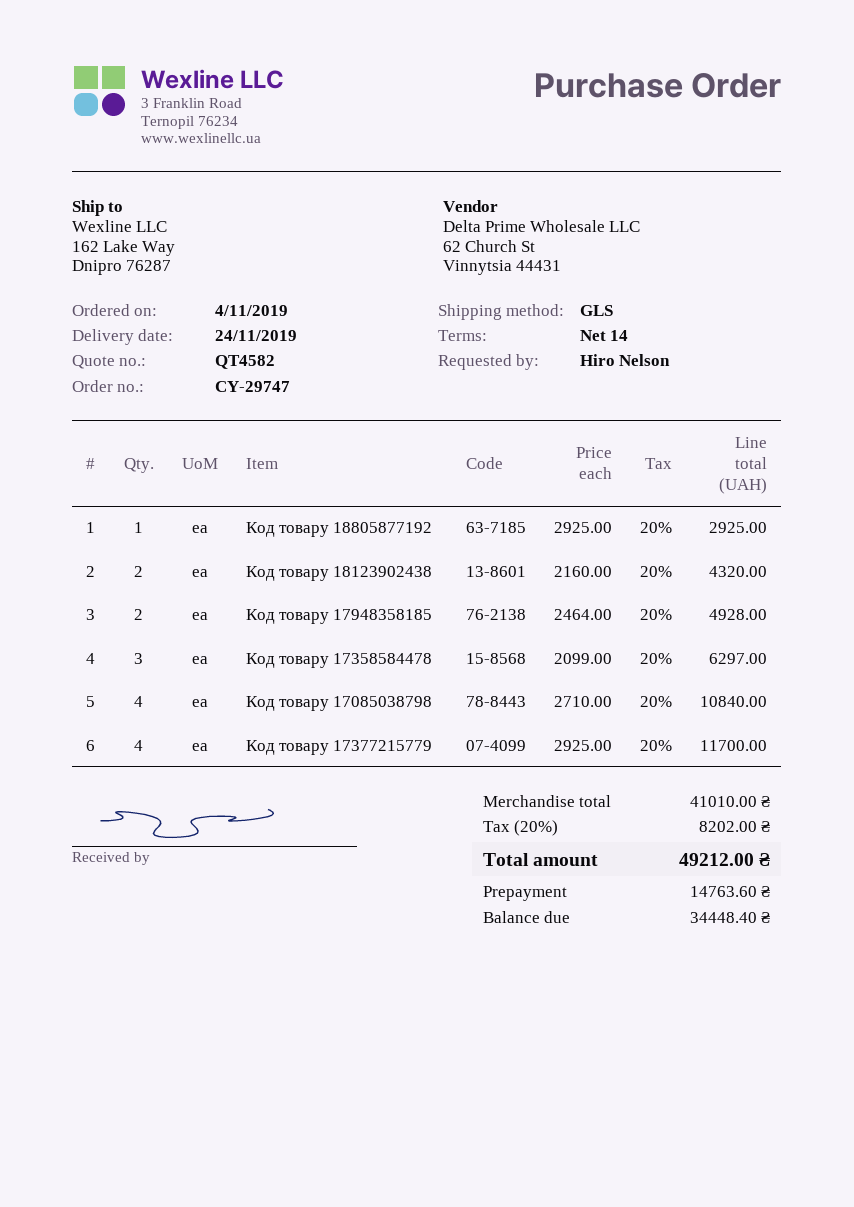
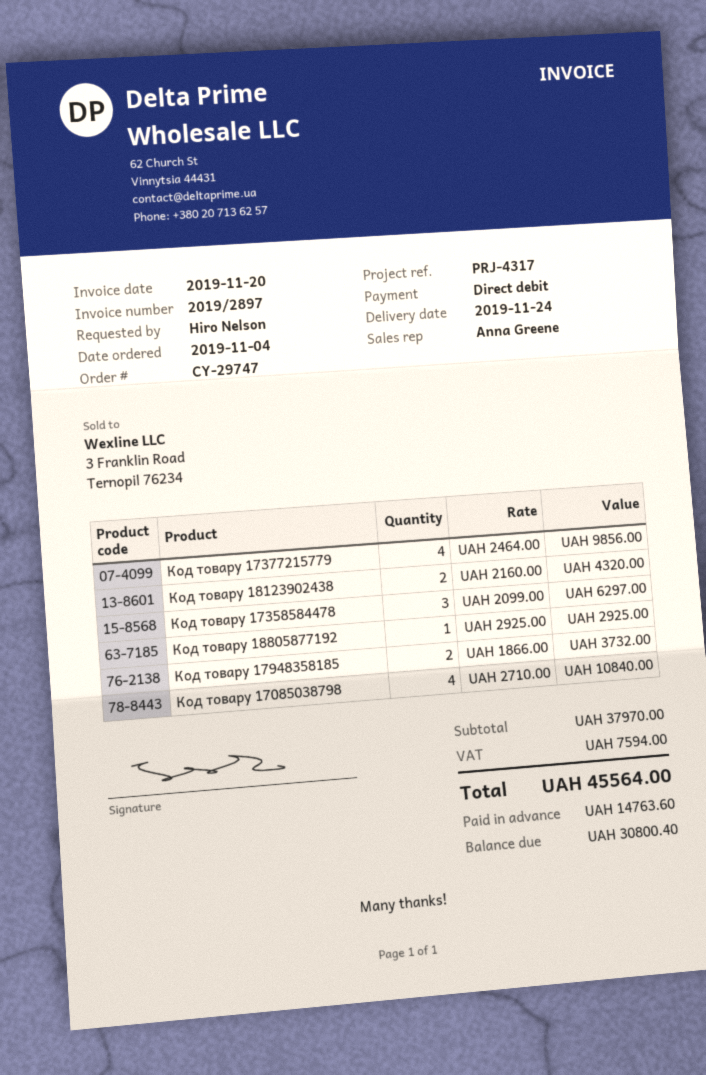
Код товару 17948358185: 2 x 2464.00 = 4928.00 -> 2 x 1866.00 = 3732.00
Код товару 17377215779: 4 x 2925.00 = 11700.00 -> 4 x 2464.00 = 9856.00
subtotal: 41010.00 -> 37970.00
tax: 8202.00 -> 7594.00
total: 49212.00 -> 45564.00
balance: 34448.40 -> 30800.40

